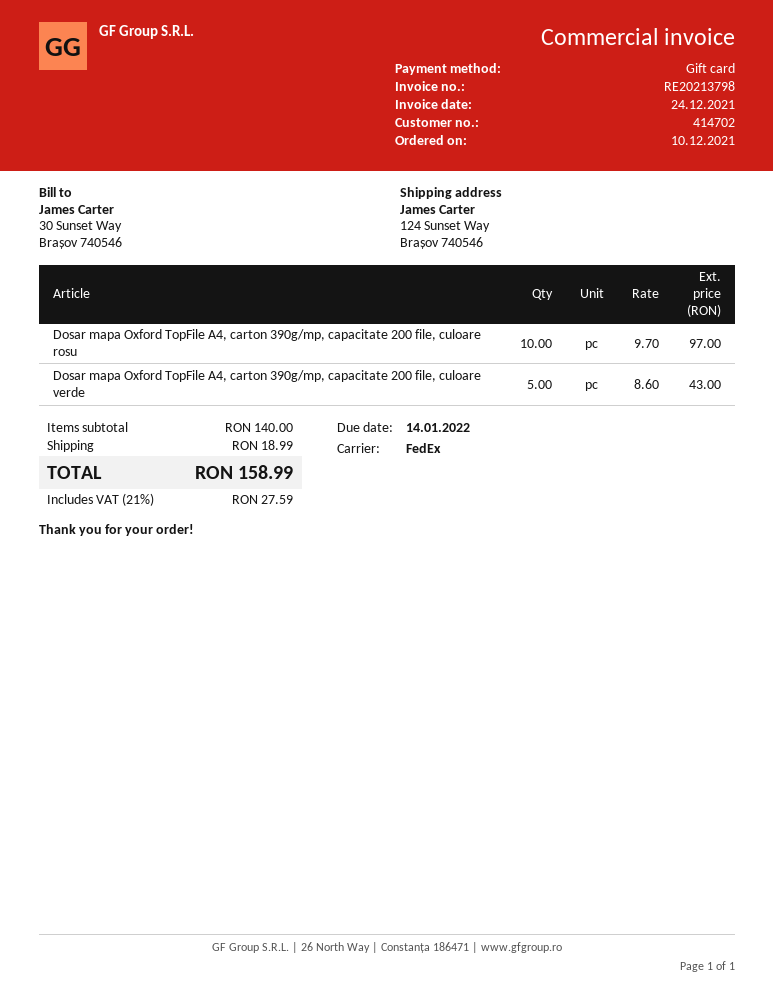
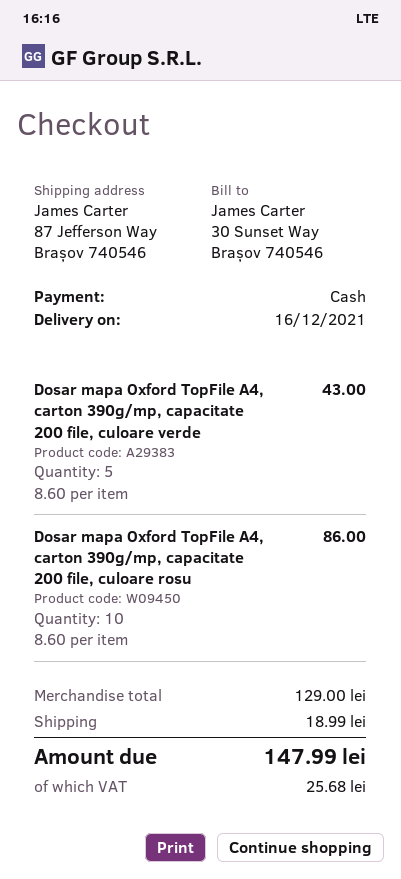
payment method: gift card -> cash
ship to: 124 Sunset Way, Brașov 740546 -> 87 Jefferson Way, Brașov 740546
Dosar mapa Oxford TopFile A4, carton 390g/mp, capacitate 200 file, culoare rosu: 10 x 9.70 = 97.00 -> 10 x 8.60 = 86.00
subtotal: 140.00 -> 129.00
tax: 27.59 -> 25.68
total: 158.99 -> 147.99

